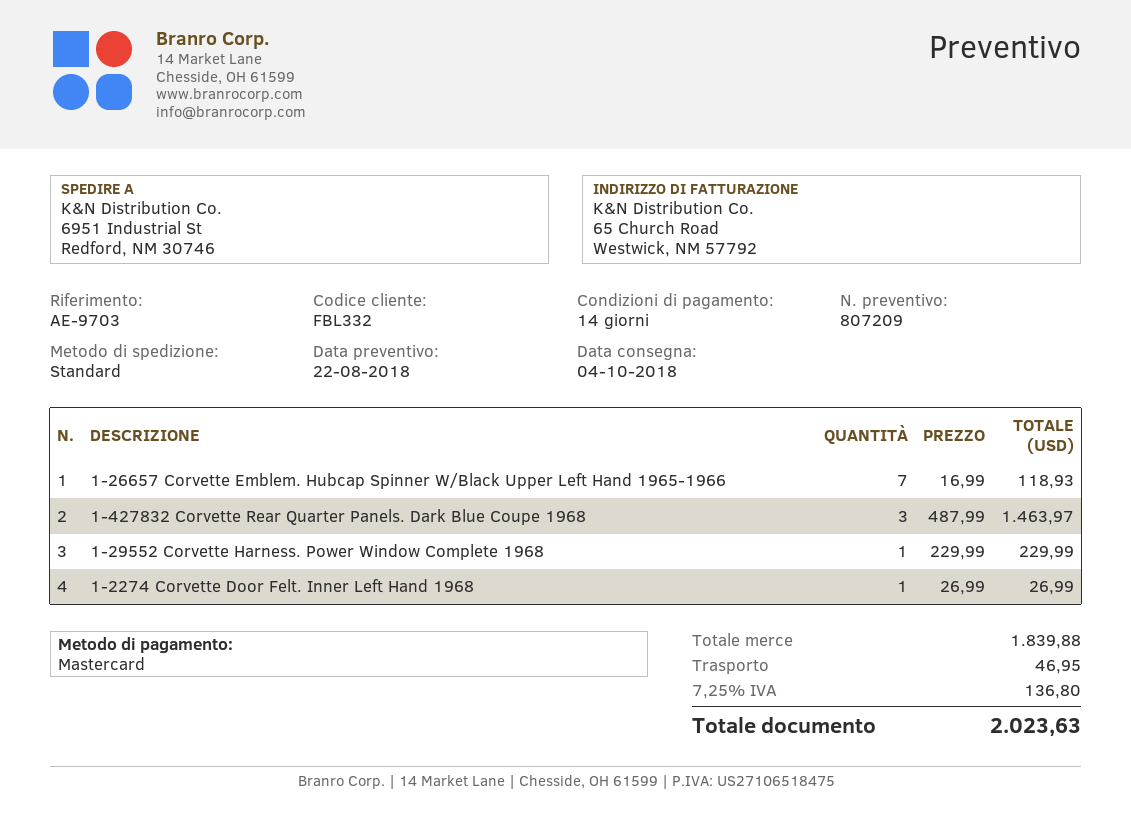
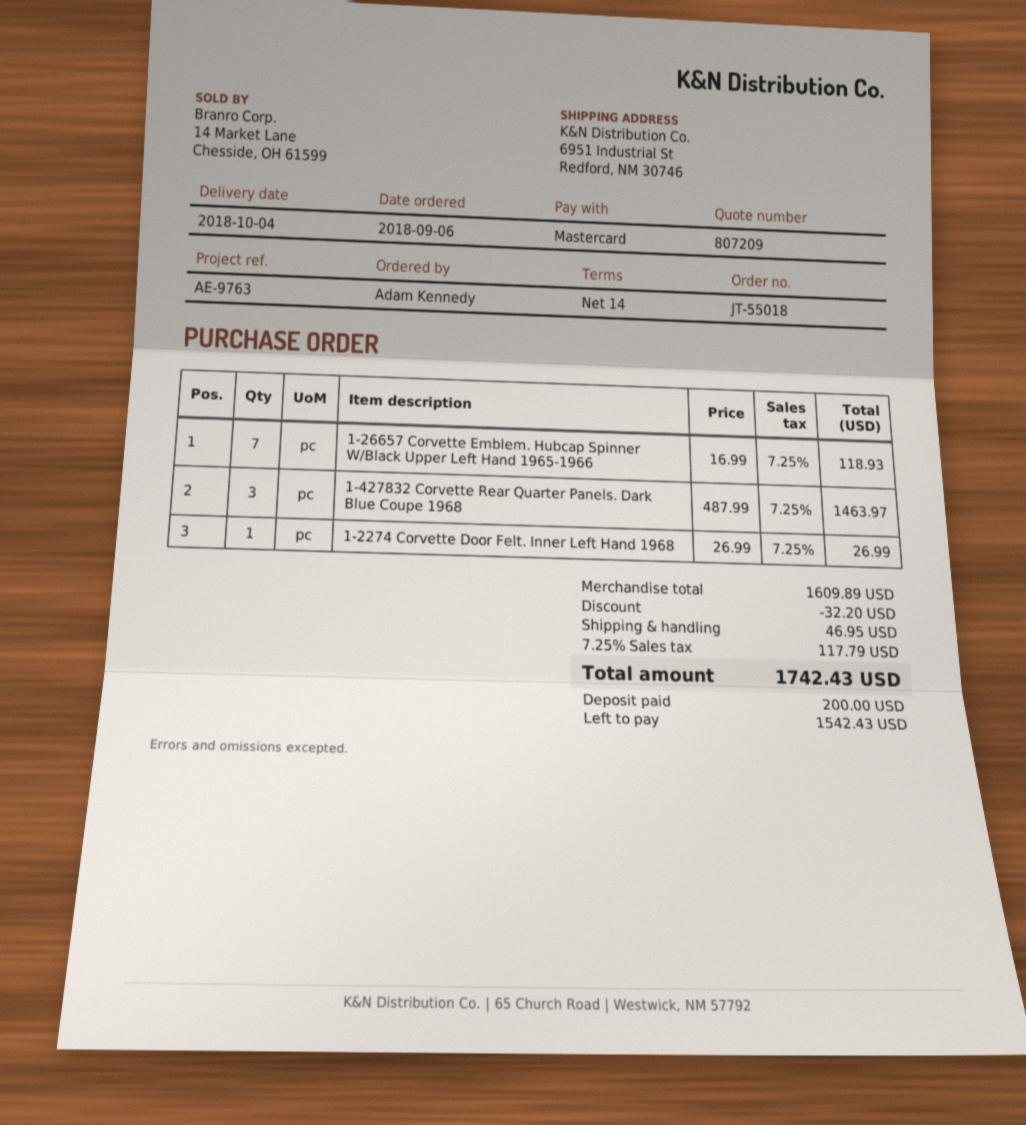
reference: AE-9703 -> AE-9763
1-29552 Corvette Harness. Power Window Complete 1968: 1 x 229.99 = 229.99 -> none
subtotal: 1839.88 -> 1609.89
discount: none -> 32.20
tax: 7.25% = 136.80 -> 7.25% = 117.79
total: 2023.63 -> 1742.43

